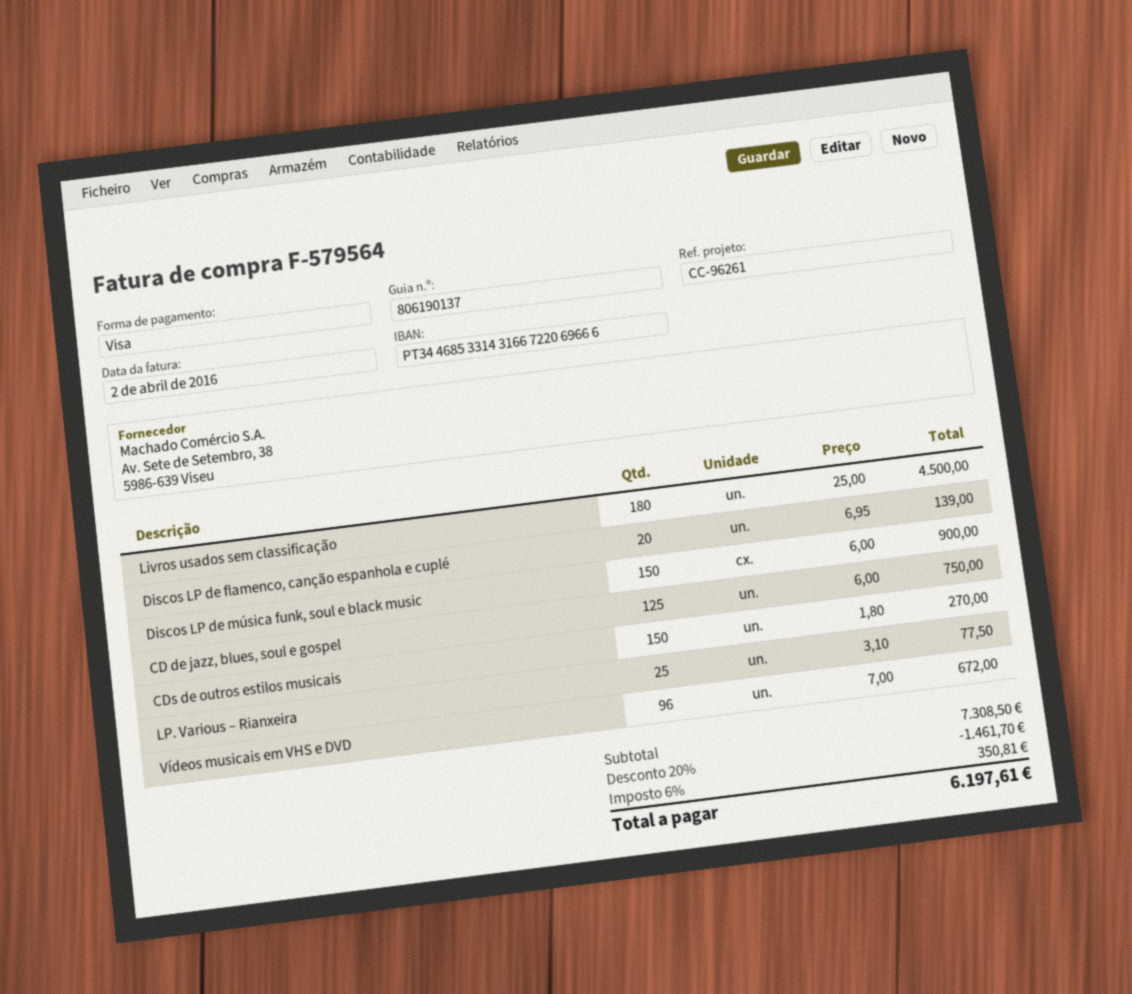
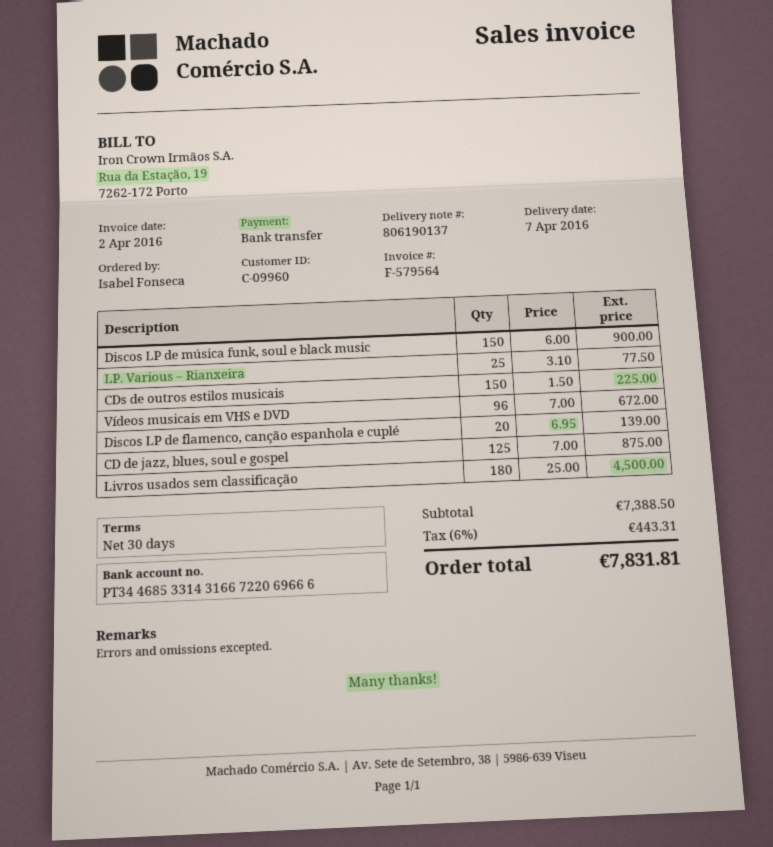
payment method: Visa -> bank transfer
CD de jazz, blues, soul e gospel: 125 x 6.00 = 750.00 -> 125 x 7.00 = 875.00
CDs de outros estilos musicais: 150 x 1.80 = 270.00 -> 150 x 1.50 = 225.00
subtotal: 7308.50 -> 7388.50
discount: 20% = 1461.70 -> none
tax: 6% = 350.81 -> 6% = 443.31
total: 6197.61 -> 7831.81

